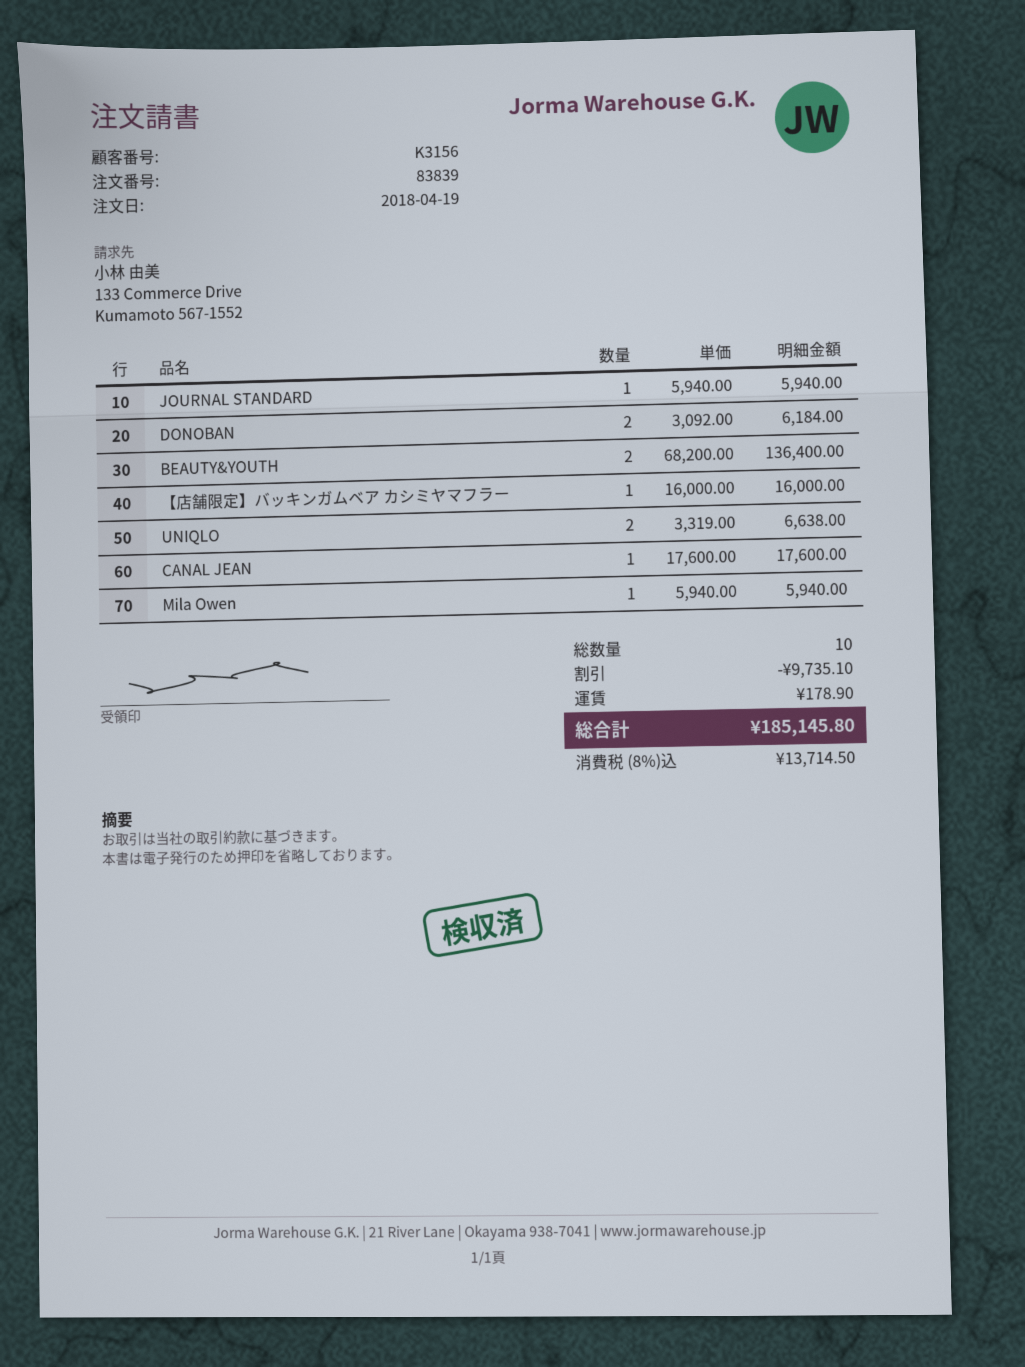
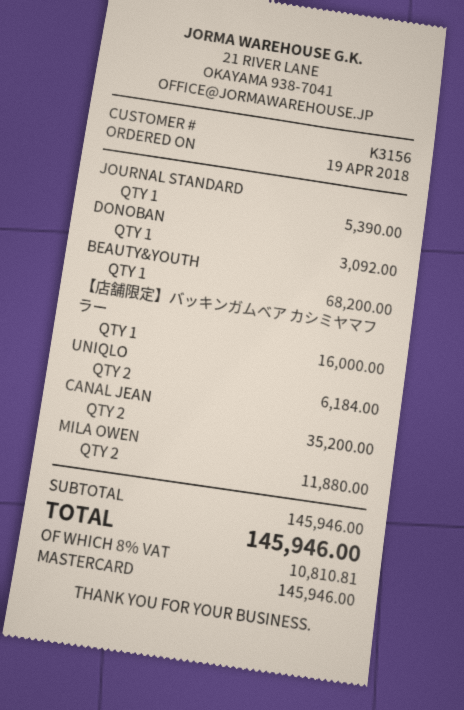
JOURNAL STANDARD: 1 for 5940.00 -> 1 for 5390.00
DONOBAN: 2 for 6184.00 -> 1 for 3092.00
BEAUTY&YOUTH: 2 for 136400.00 -> 1 for 68200.00
UNIQLO: 2 for 6638.00 -> 2 for 6184.00
CANAL JEAN: 1 for 17600.00 -> 2 for 35200.00
Mila Owen: 1 for 5940.00 -> 2 for 11880.00
discount: 9735.10 -> none
shipping: 178.90 -> none
tax: 8% = 13714.50 -> 8% = 10810.81
total: 185145.80 -> 145946.00

